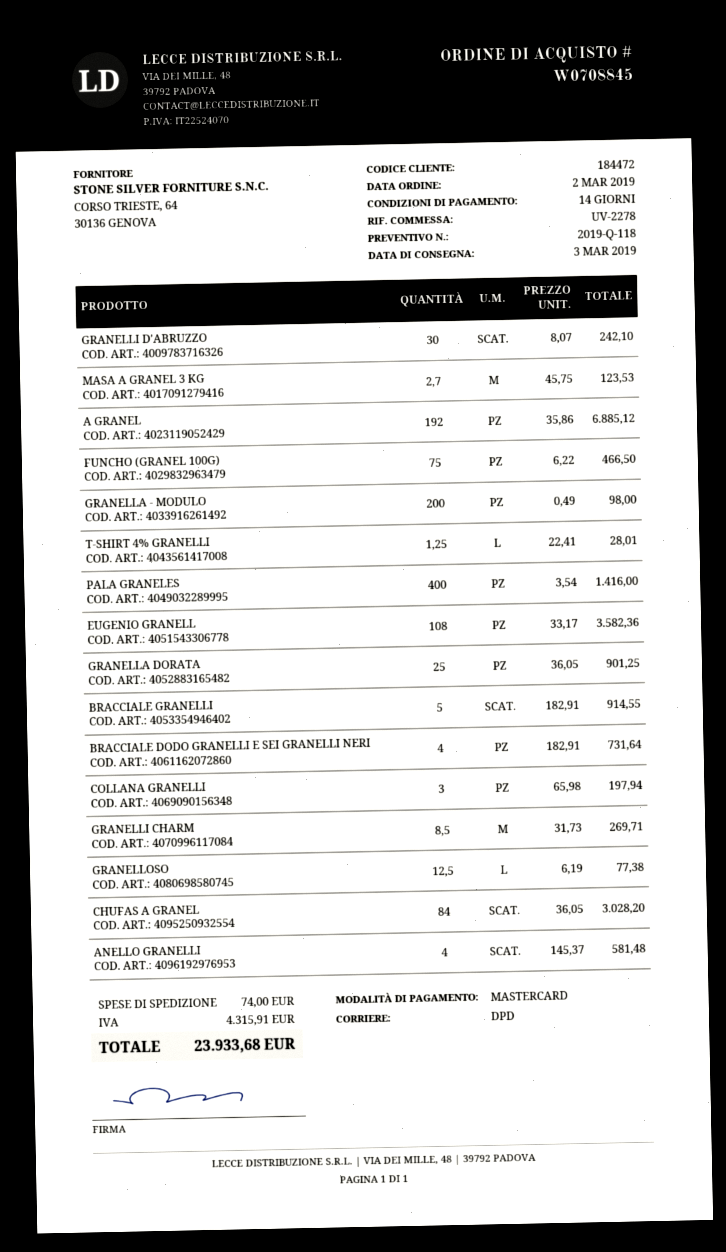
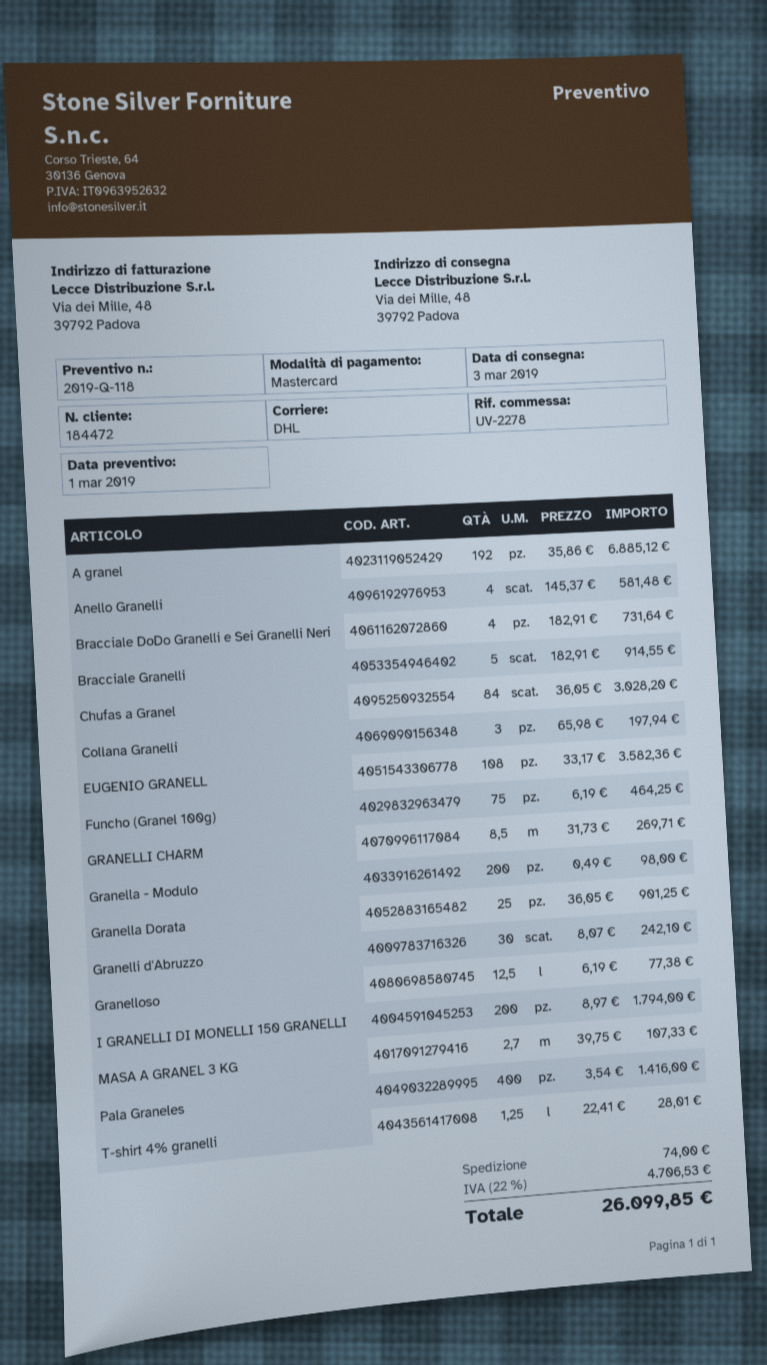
shipping method: DPD -> DHL
MASA A GRANEL 3 KG: 2.7 x 45.75 = 123.53 -> 2.7 x 39.75 = 107.33
FUNCHO (GRANEL 100G): 75 x 6.22 = 466.50 -> 75 x 6.19 = 464.25
I GRANELLI DI MONELLI 150 GRANELLI: none -> 200 x 8.97 = 1794.00
tax: 4315.91 -> 4706.53
total: 23933.68 -> 26099.85

